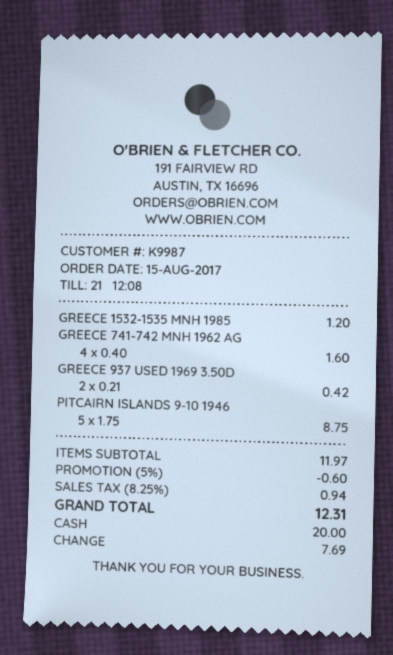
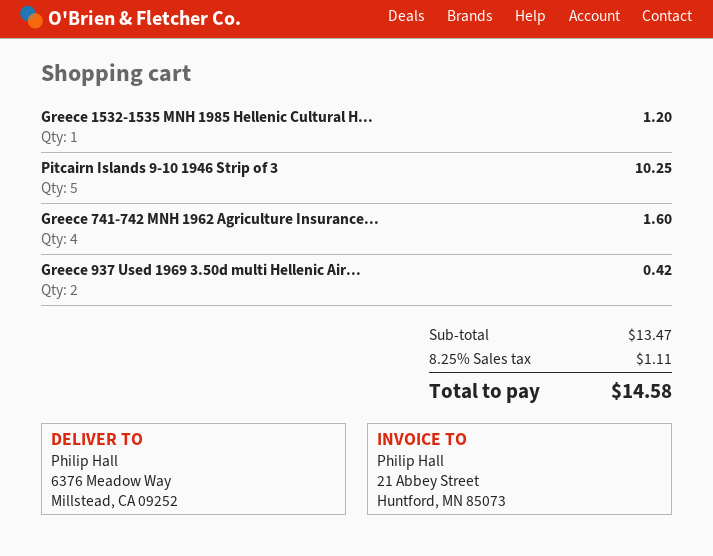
PITCAIRN ISLANDS 9-10 1946: 5 for 8.75 -> 5 for 10.25
subtotal: 11.97 -> 13.47
discount: 5% = 0.60 -> none
tax: 8.25% = 0.94 -> 8.25% = 1.11
total: 12.31 -> 14.58

